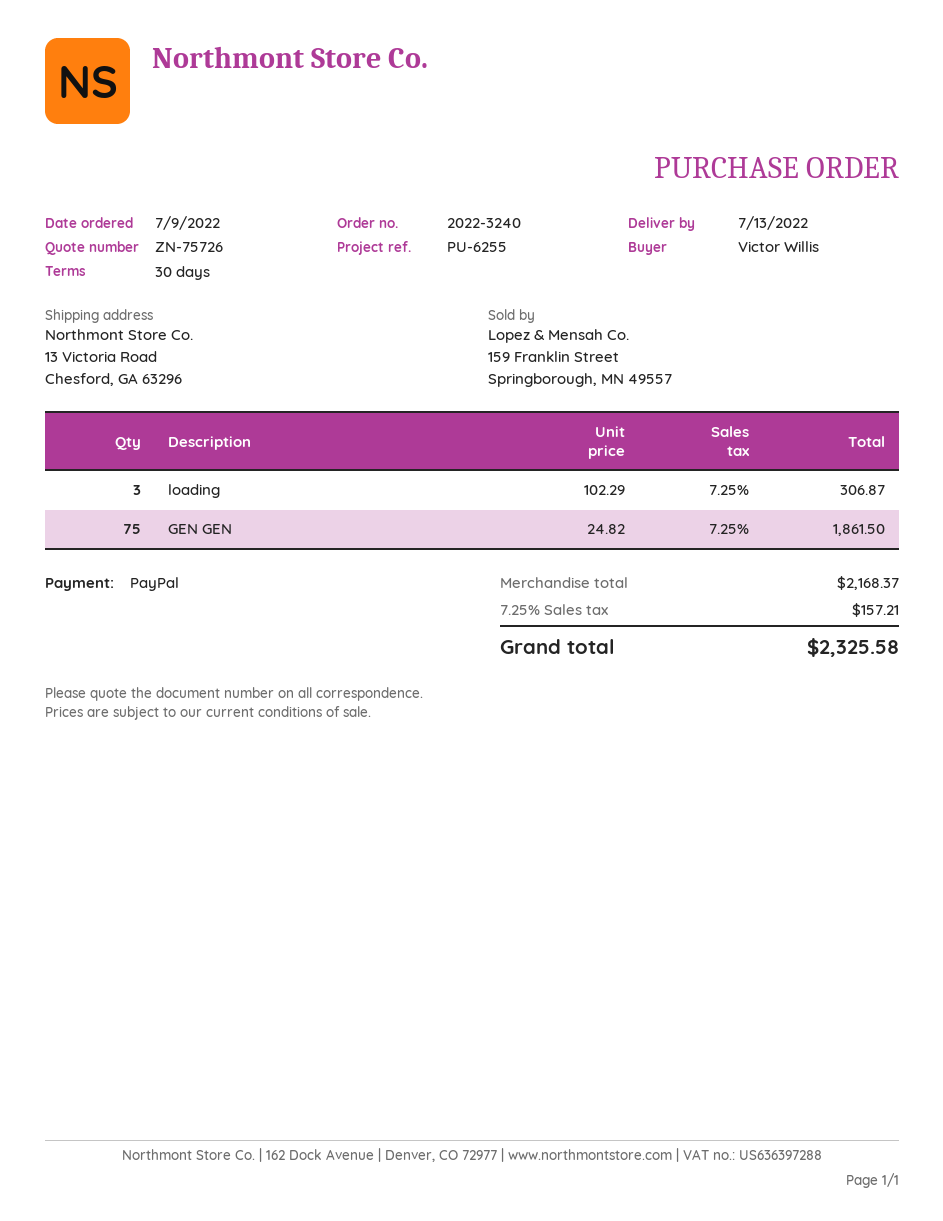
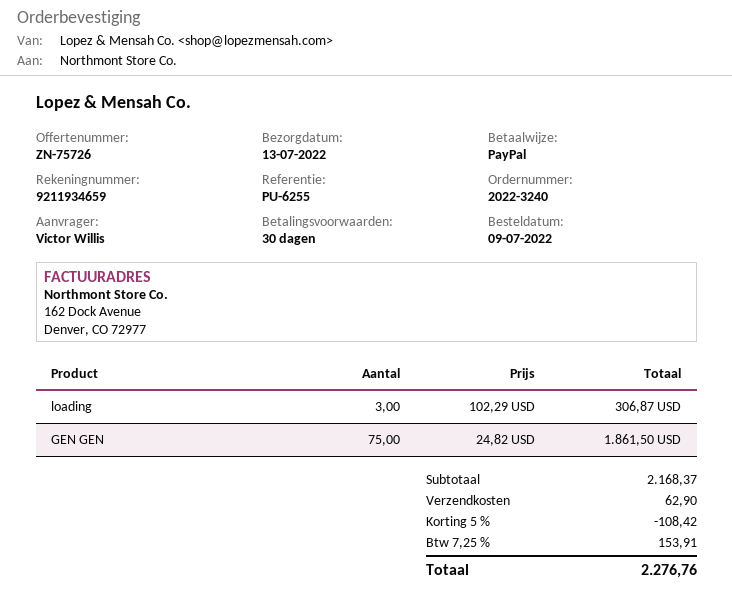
discount: none -> 5% = 108.42
shipping: none -> 62.90
tax: 7.25% = 157.21 -> 7.25% = 153.91
total: 2325.58 -> 2276.76

